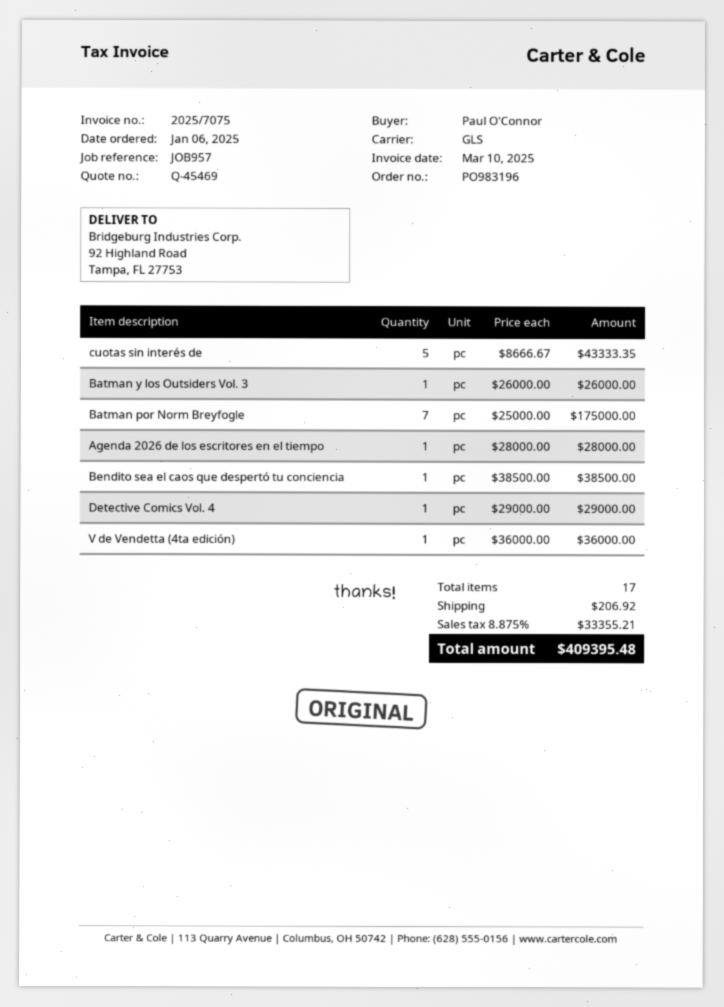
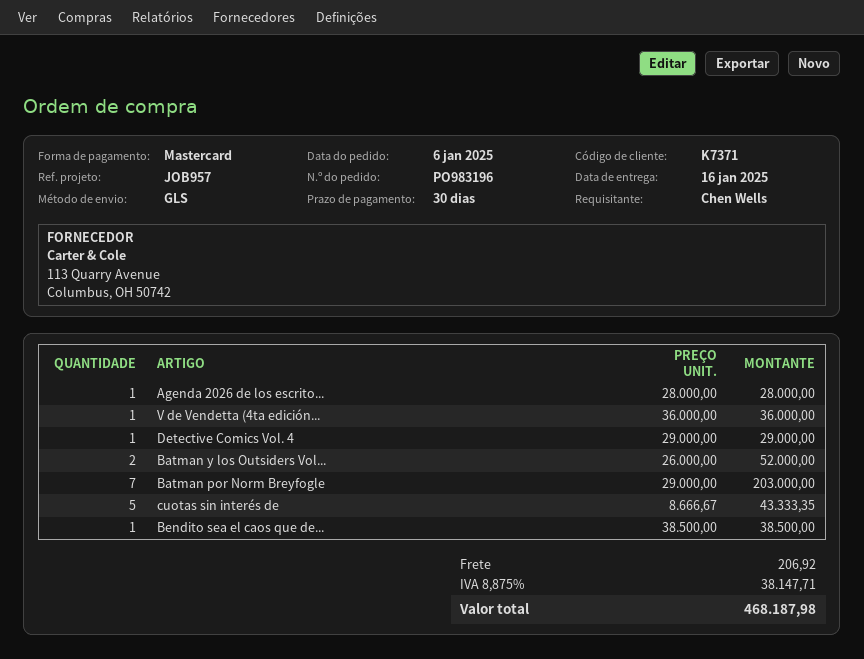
ordered by: Paul O'Connor -> Chen Wells
Batman y los Outsiders Vol. 3: 1 x 26000.00 = 26000.00 -> 2 x 26000.00 = 52000.00
Batman por Norm Breyfogle: 7 x 25000.00 = 175000.00 -> 7 x 29000.00 = 203000.00
tax: 8.875% = 33355.21 -> 8.875% = 38147.71
total: 409395.48 -> 468187.98

